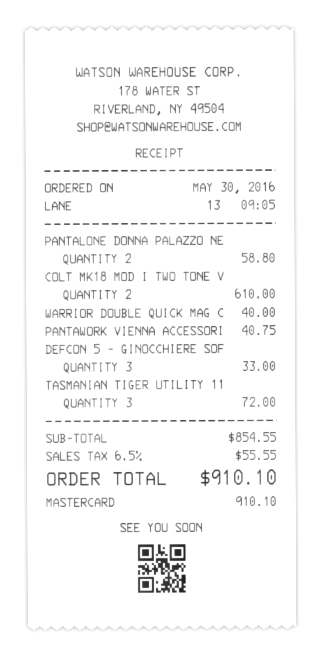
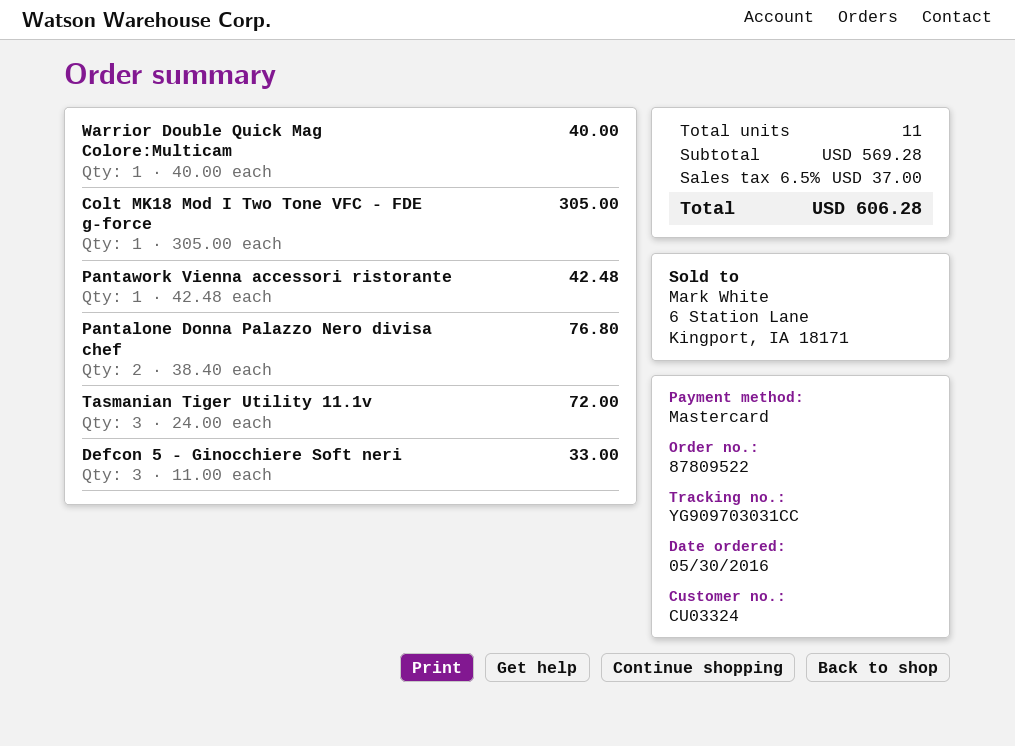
PANTALONE DONNA PALAZZO NE: 2 for 58.80 -> 2 for 76.80
COLT MK18 MOD I TWO TONE V: 2 for 610.00 -> 1 for 305.00
PANTAWORK VIENNA ACCESSORI: 1 for 40.75 -> 1 for 42.48
subtotal: 854.55 -> 569.28
tax: 6.5% = 55.55 -> 6.5% = 37.00
total: 910.10 -> 606.28

